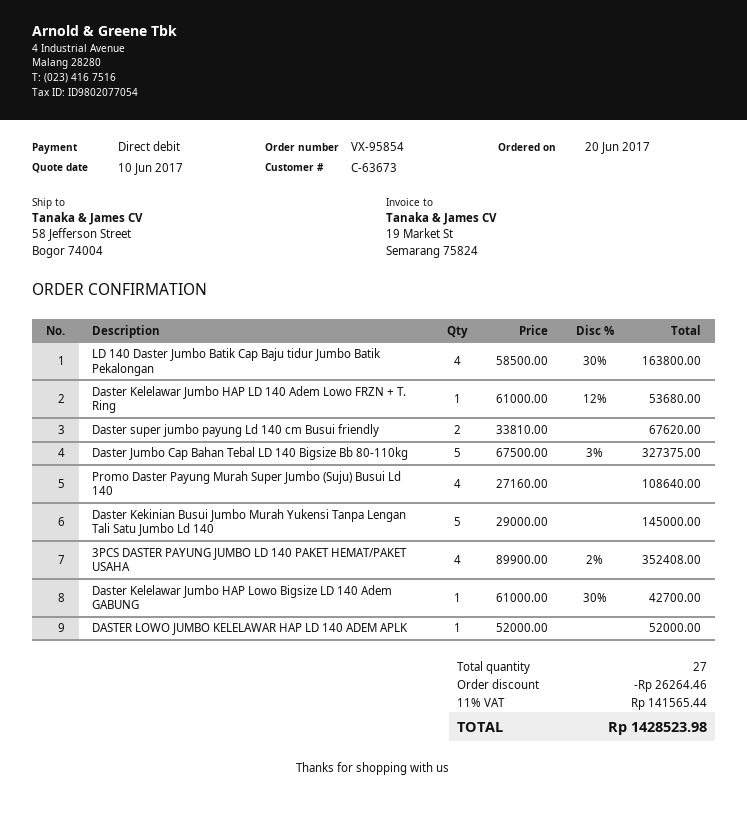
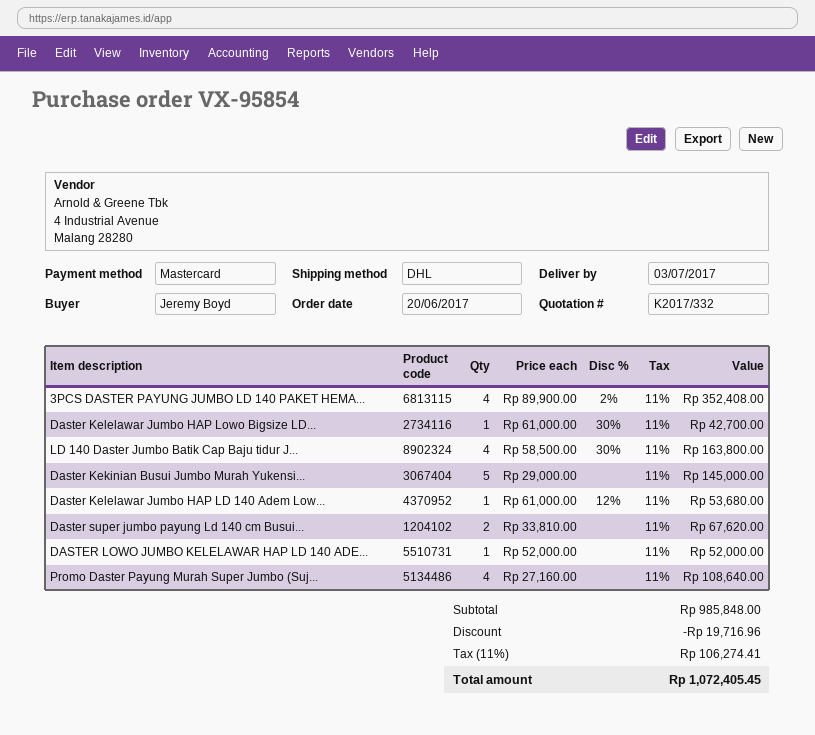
payment method: direct debit -> Mastercard
Daster Jumbo Cap Bahan Tebal LD 140 Bigsize Bb 80-110kg: 5 x 67500.00 - 3% = 327375.00 -> none
discount: 26264.46 -> 19716.96
tax: 11% = 141565.44 -> 11% = 106274.41
total: 1428523.98 -> 1072405.45

